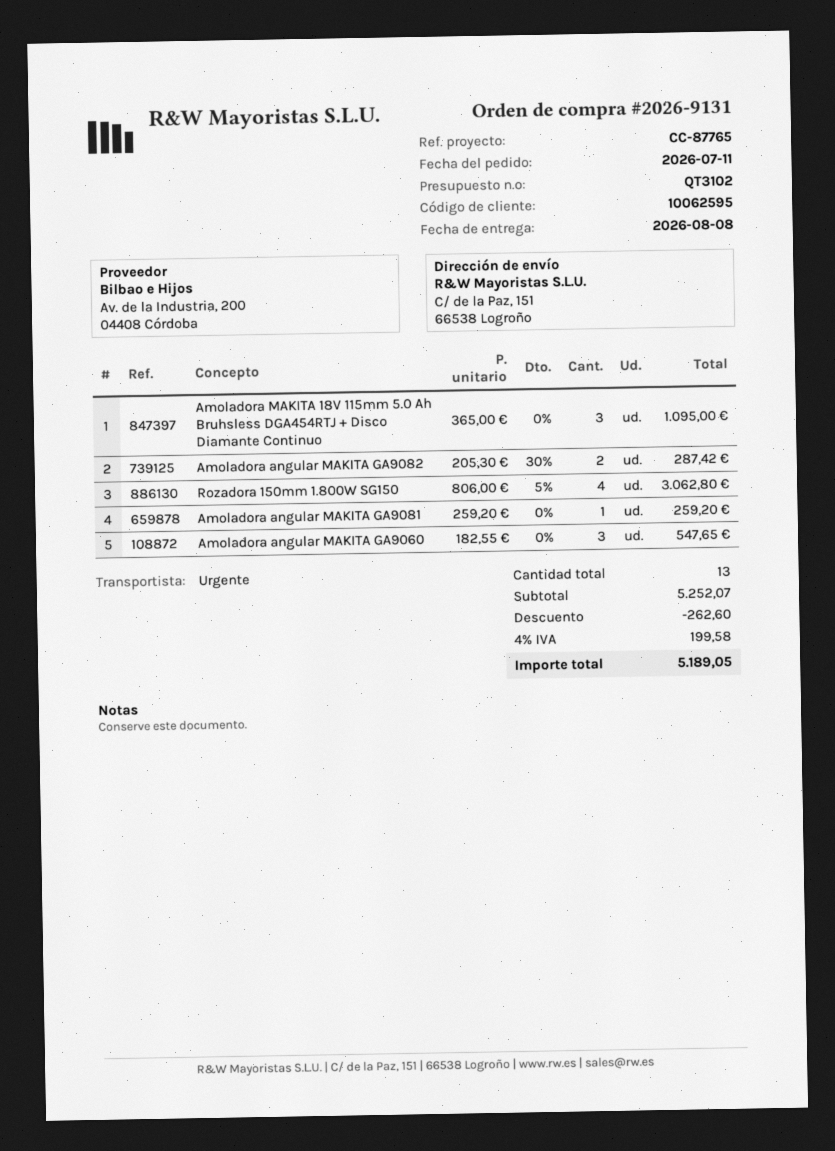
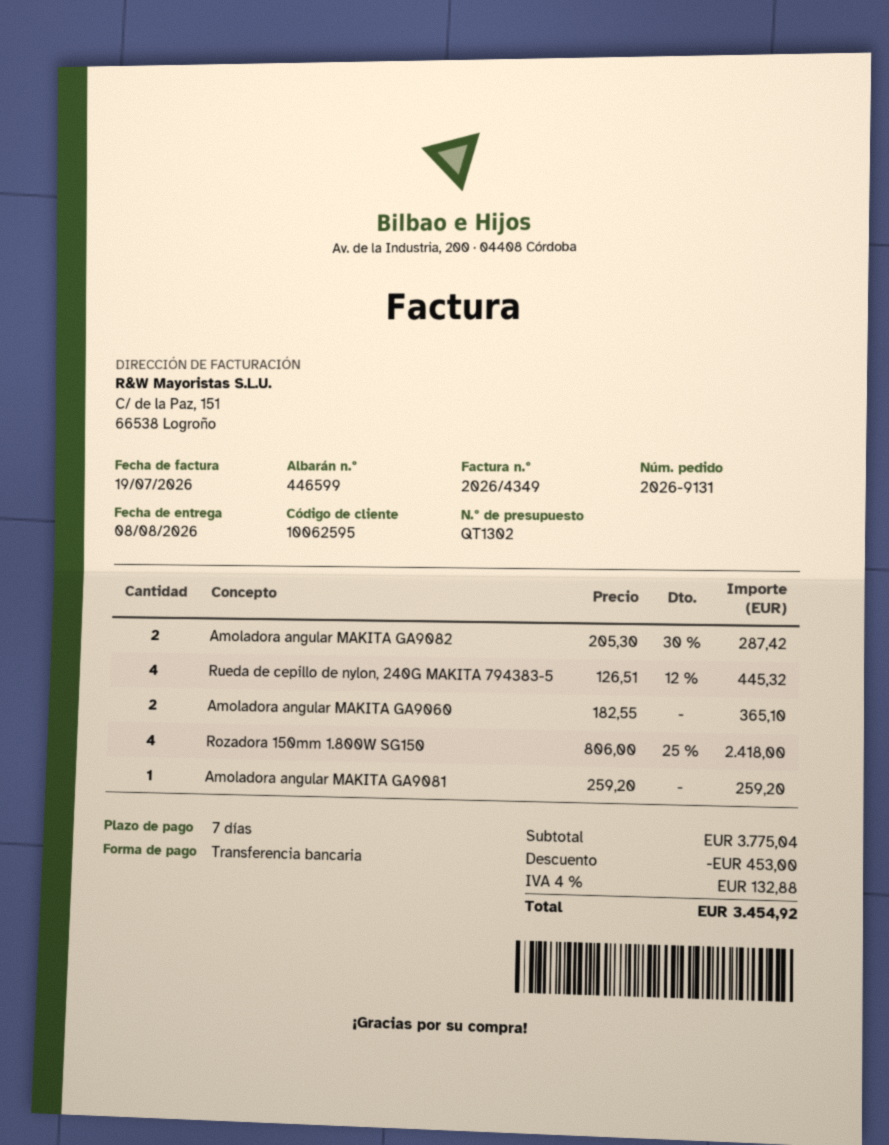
quote number: QT3102 -> QT1302
Amoladora MAKITA 18V 115mm 5.0 Ah Bruhsless DGA454RTJ + Disco Diamante Continuo: 3 x 365.00 = 1095.00 -> none
Rozadora 150mm 1.800W SG150: 4 x 806.00 - 5% = 3062.80 -> 4 x 806.00 - 25% = 2418.00
Amoladora angular MAKITA GA9060: 3 x 182.55 = 547.65 -> 2 x 182.55 = 365.10
Rueda de cepillo de nylon, 240G MAKITA 794383-5: none -> 4 x 126.51 - 12% = 445.32
subtotal: 5252.07 -> 3775.04
discount: 262.60 -> 453.00
tax: 4% = 199.58 -> 4% = 132.88
total: 5189.05 -> 3454.92

